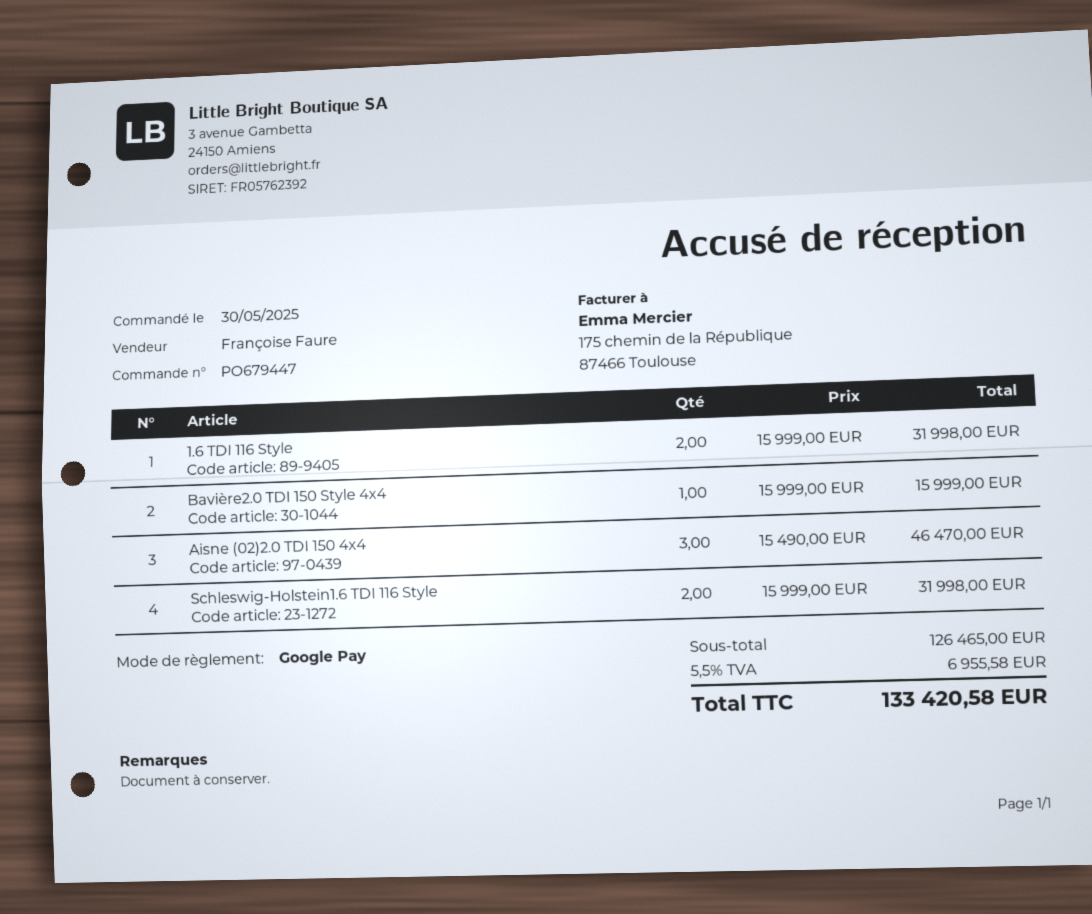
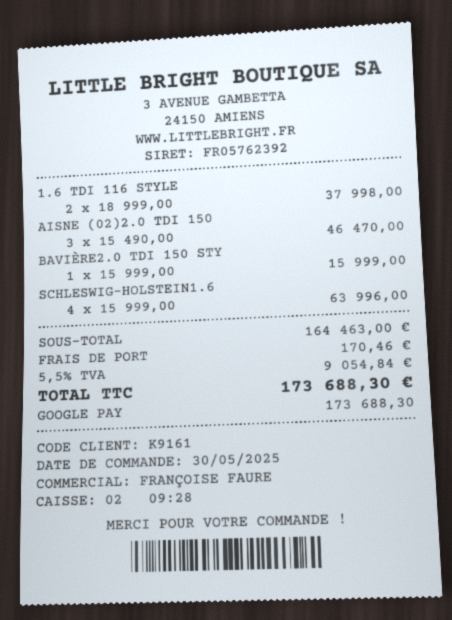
1.6 TDI 116 Style: 2 x 15999.00 = 31998.00 -> 2 x 18999.00 = 37998.00
Schleswig-Holstein1.6 TDI 116 Style: 2 x 15999.00 = 31998.00 -> 4 x 15999.00 = 63996.00
subtotal: 126465.00 -> 164463.00
shipping: none -> 170.46
tax: 5.5% = 6955.58 -> 5.5% = 9054.84
total: 133420.58 -> 173688.30

